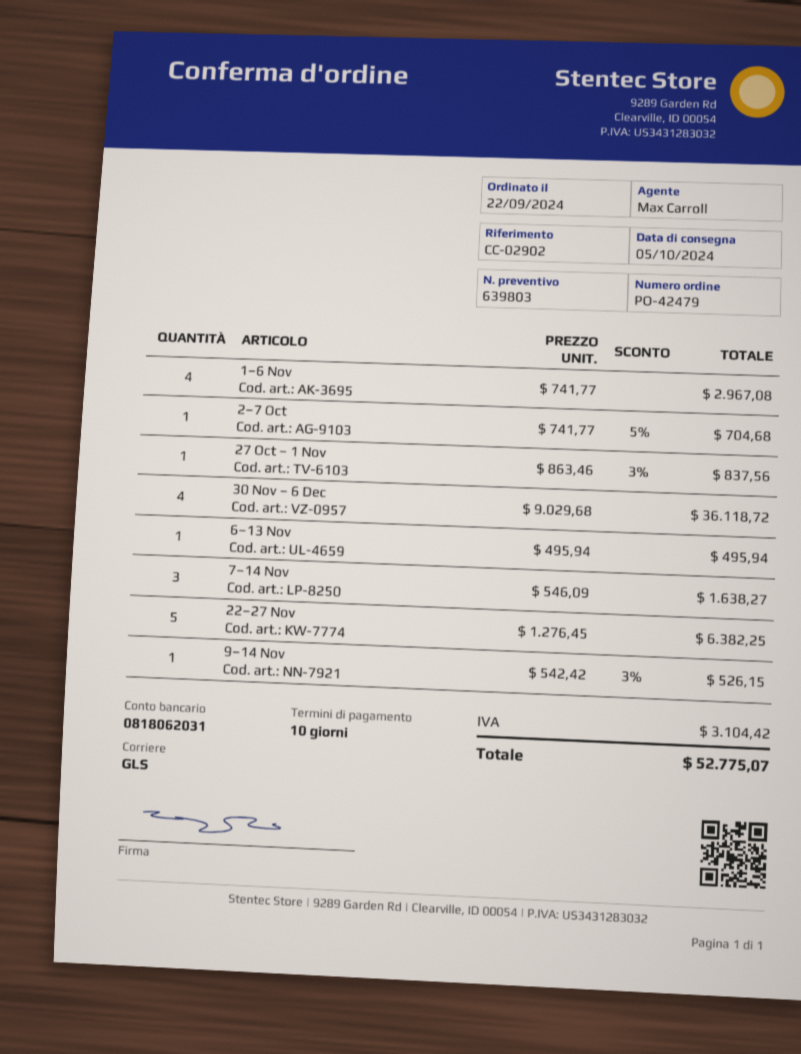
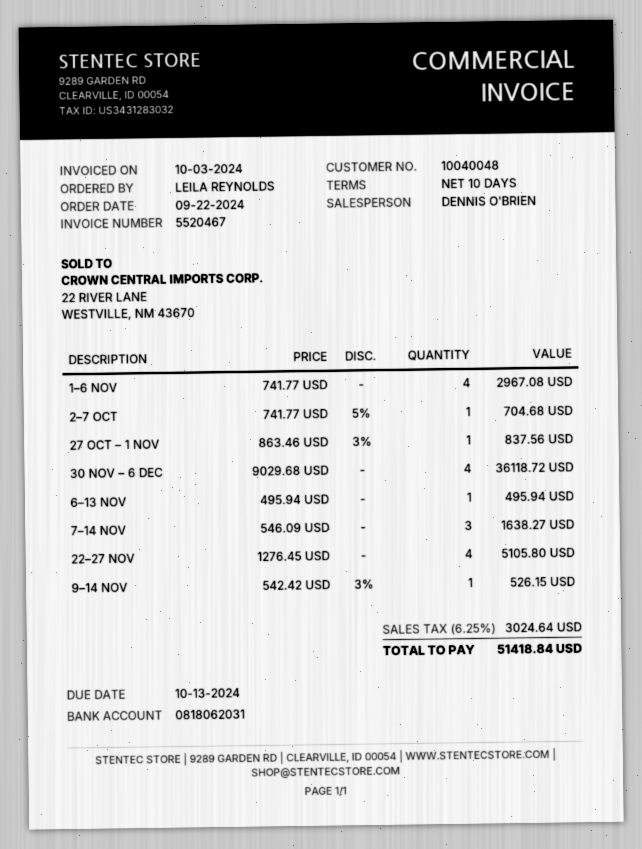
sales rep: Max Carroll -> DENNIS O'BRIEN
22–27 Nov: 5 x 1276.45 = 6382.25 -> 4 x 1276.45 = 5105.80
tax: 3104.42 -> 3024.64
total: 52775.07 -> 51418.84

